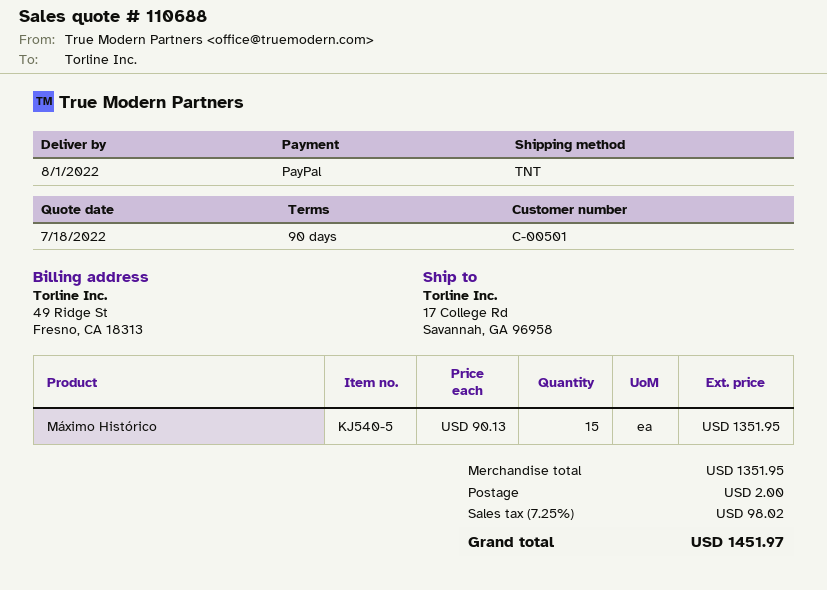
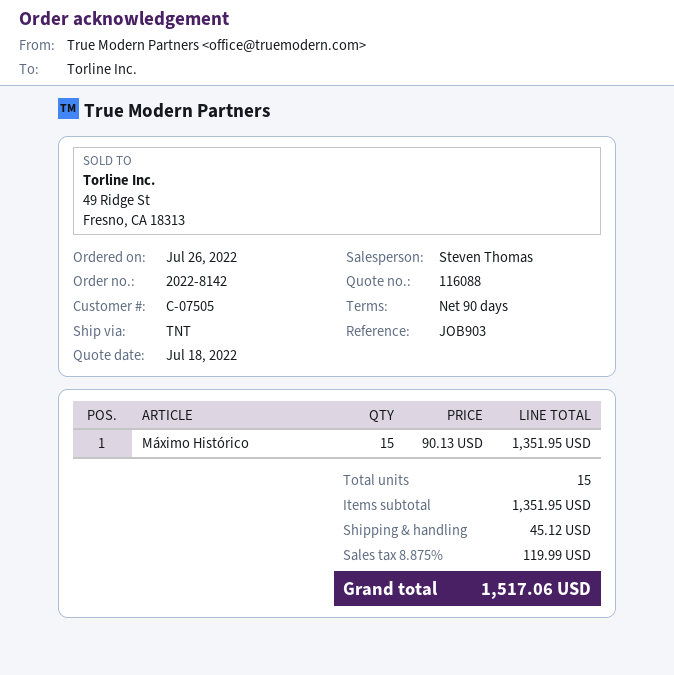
quote number: 110688 -> 116088
customer number: C-00501 -> C-07505
shipping: 2.00 -> 45.12
tax: 7.25% = 98.02 -> 8.875% = 119.99
total: 1451.97 -> 1517.06

